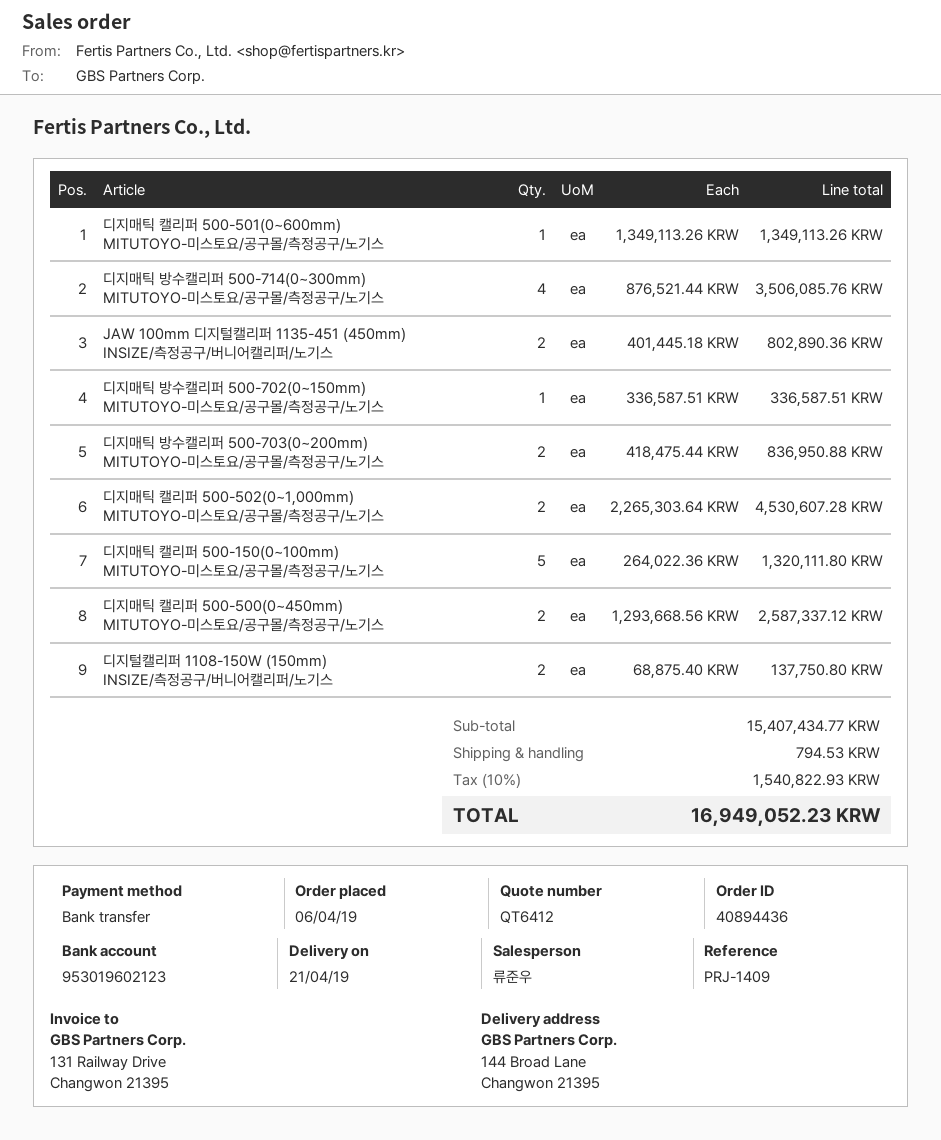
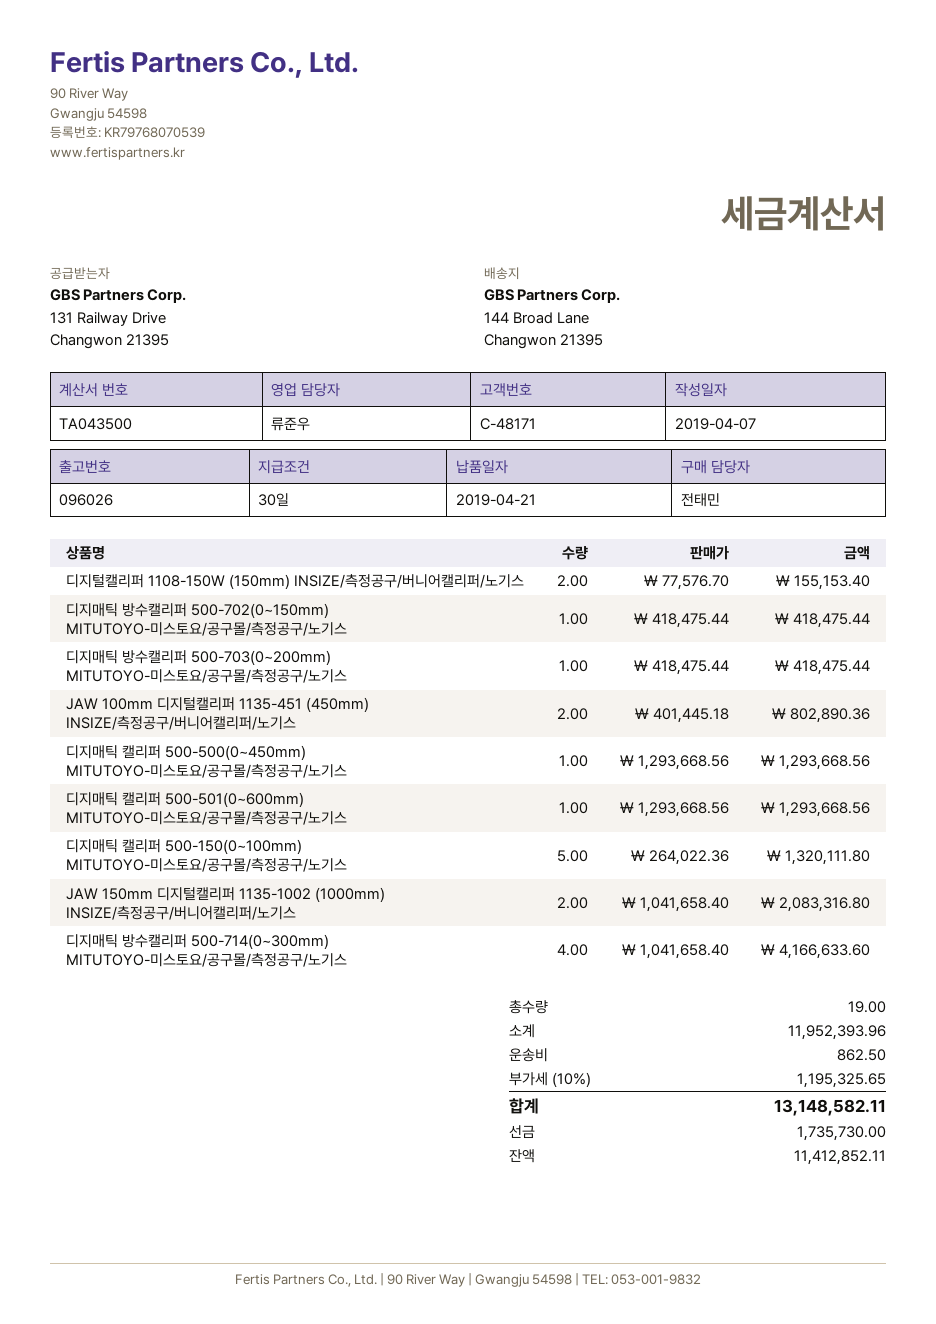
디지매틱 캘리퍼 500-501(0~600mm) MITUTOYO-미스토요/공구몰/측정공구/노기스: 1 x 1349113.26 = 1349113.26 -> 1 x 1293668.56 = 1293668.56
디지매틱 방수캘리퍼 500-714(0~300mm) MITUTOYO-미스토요/공구몰/측정공구/노기스: 4 x 876521.44 = 3506085.76 -> 4 x 1041658.40 = 4166633.60
디지매틱 방수캘리퍼 500-702(0~150mm) MITUTOYO-미스토요/공구몰/측정공구/노기스: 1 x 336587.51 = 336587.51 -> 1 x 418475.44 = 418475.44
디지매틱 방수캘리퍼 500-703(0~200mm) MITUTOYO-미스토요/공구몰/측정공구/노기스: 2 x 418475.44 = 836950.88 -> 1 x 418475.44 = 418475.44
디지매틱 캘리퍼 500-502(0~1,000mm) MITUTOYO-미스토요/공구몰/측정공구/노기스: 2 x 2265303.64 = 4530607.28 -> none
디지매틱 캘리퍼 500-500(0~450mm) MITUTOYO-미스토요/공구몰/측정공구/노기스: 2 x 1293668.56 = 2587337.12 -> 1 x 1293668.56 = 1293668.56
디지털캘리퍼 1108-150W (150mm) INSIZE/측정공구/버니어캘리퍼/노기스: 2 x 68875.40 = 137750.80 -> 2 x 77576.70 = 155153.40
JAW 150mm 디지털캘리퍼 1135-1002 (1000mm) INSIZE/측정공구/버니어캘리퍼/노기스: none -> 2 x 1041658.40 = 2083316.80
subtotal: 15407434.77 -> 11952393.96
shipping: 794.53 -> 862.50
tax: 10% = 1540822.93 -> 10% = 1195325.65
total: 16949052.23 -> 13148582.11

